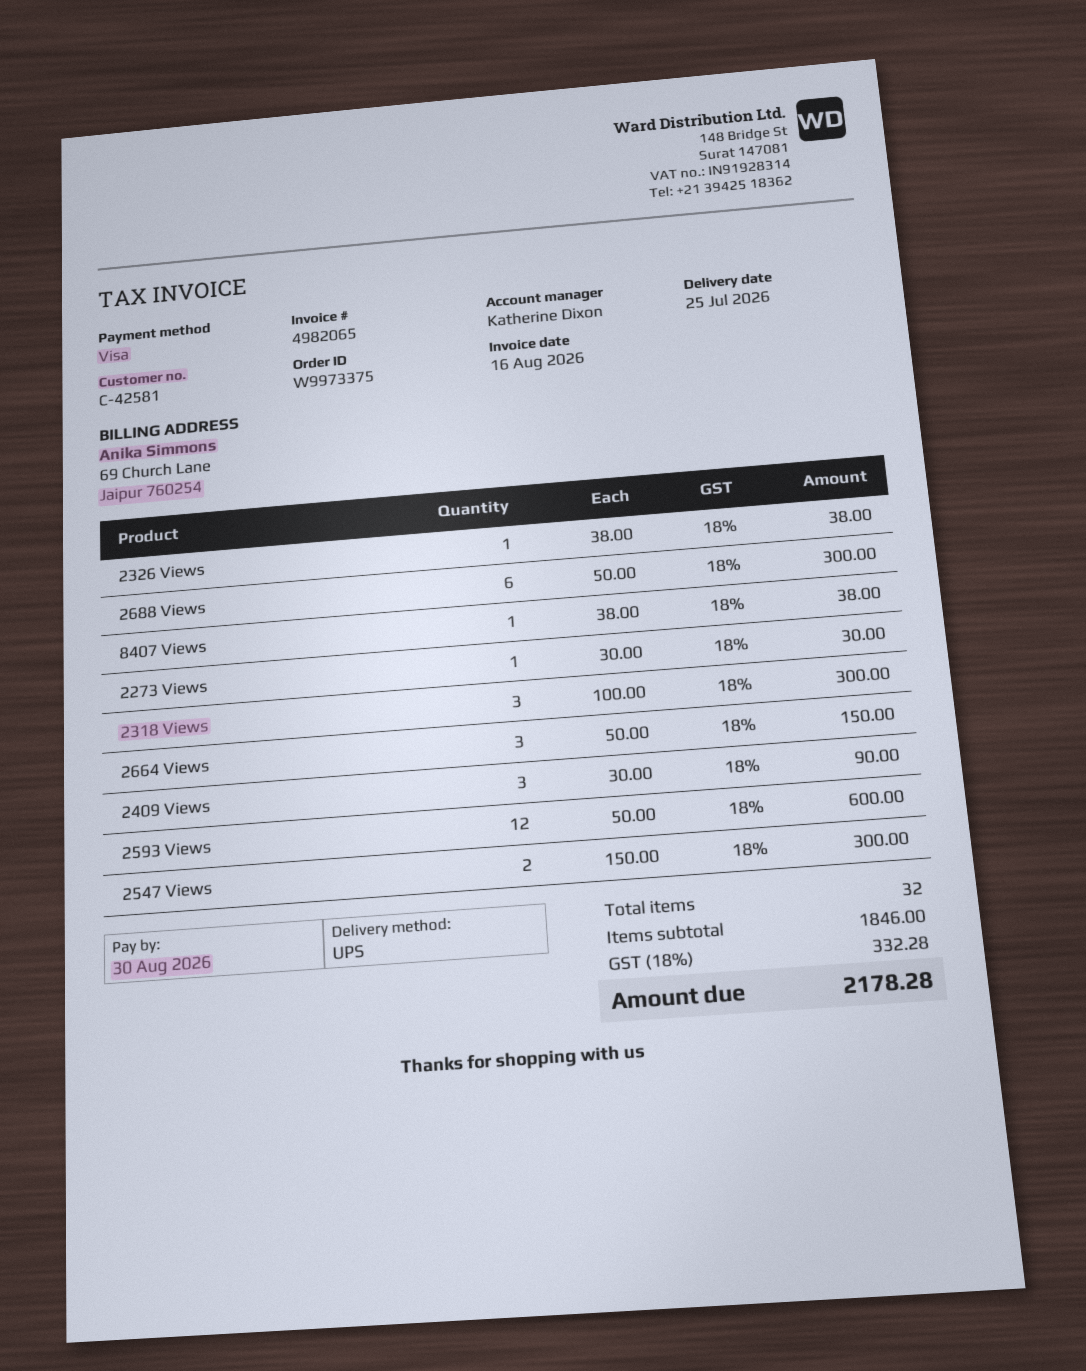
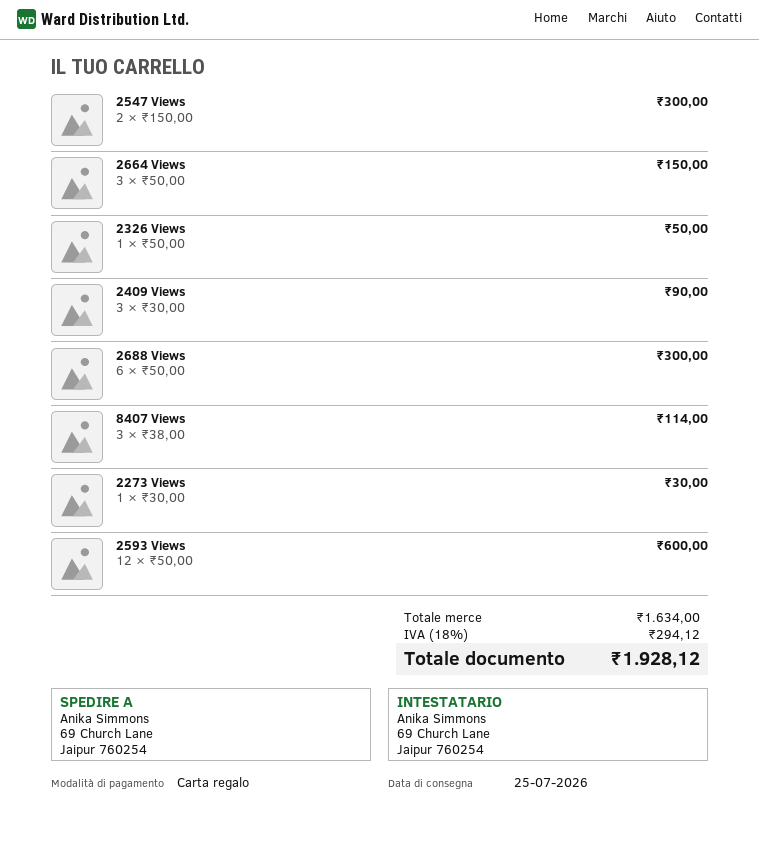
payment method: Visa -> gift card
2326 Views: 1 x 38.00 = 38.00 -> 1 x 50.00 = 50.00
8407 Views: 1 x 38.00 = 38.00 -> 3 x 38.00 = 114.00
2318 Views: 3 x 100.00 = 300.00 -> none
subtotal: 1846.00 -> 1634.00
tax: 18% = 332.28 -> 18% = 294.12
total: 2178.28 -> 1928.12

